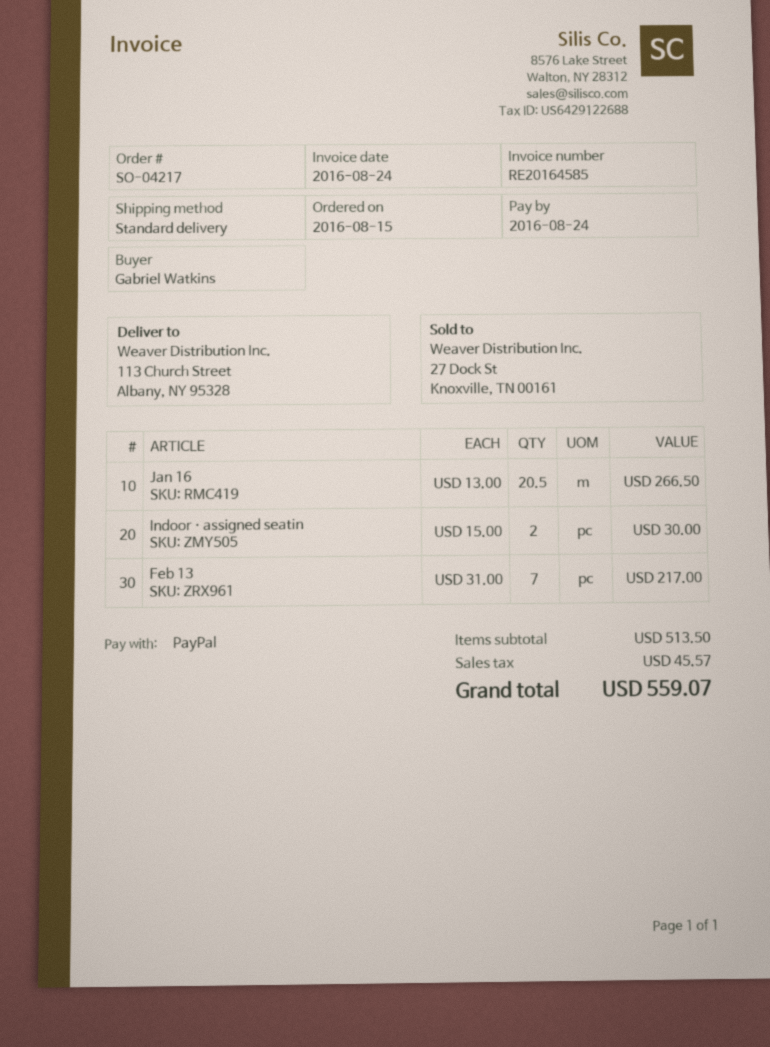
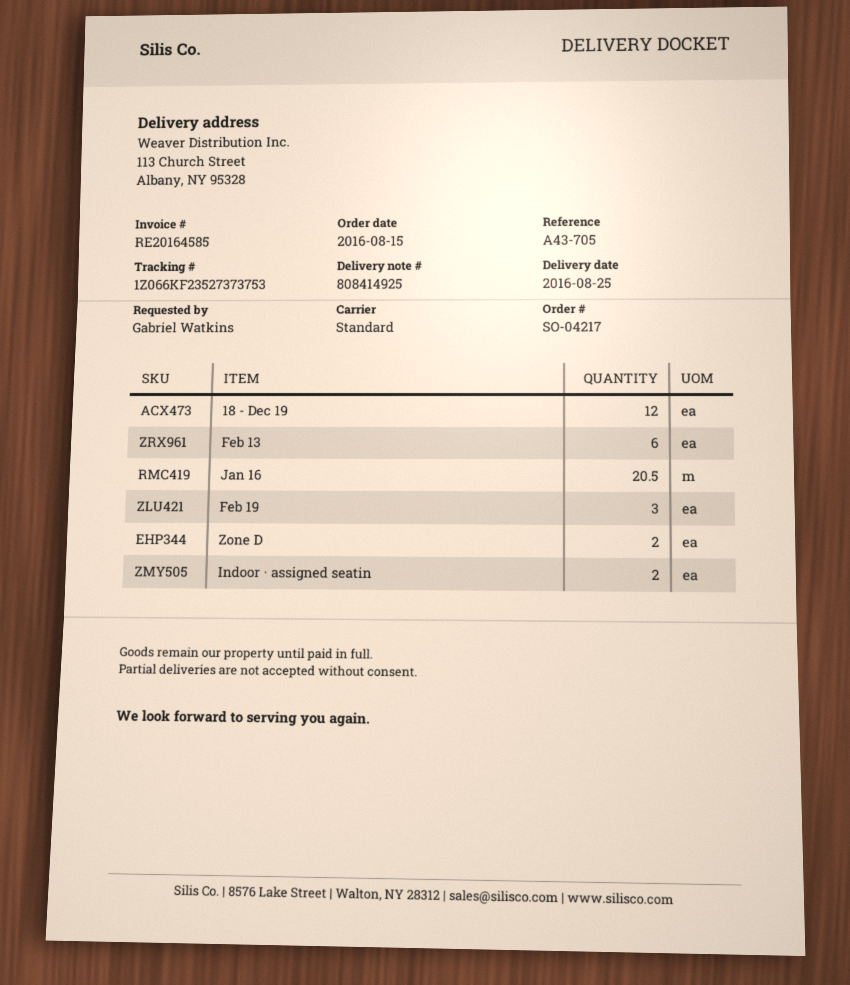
Feb 13: 7 -> 6
18 - Dec 19: none -> 12
Feb 19: none -> 3
Zone D: none -> 2

